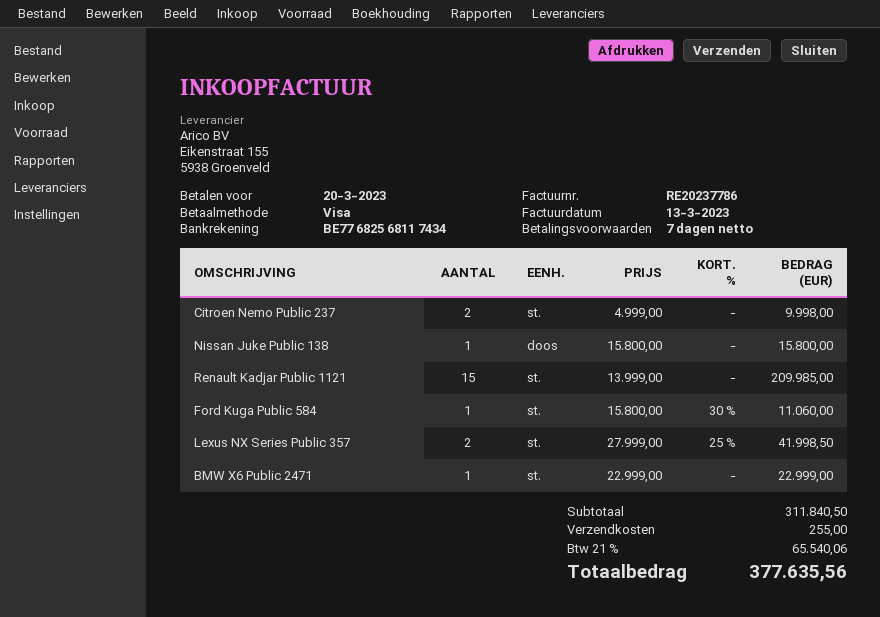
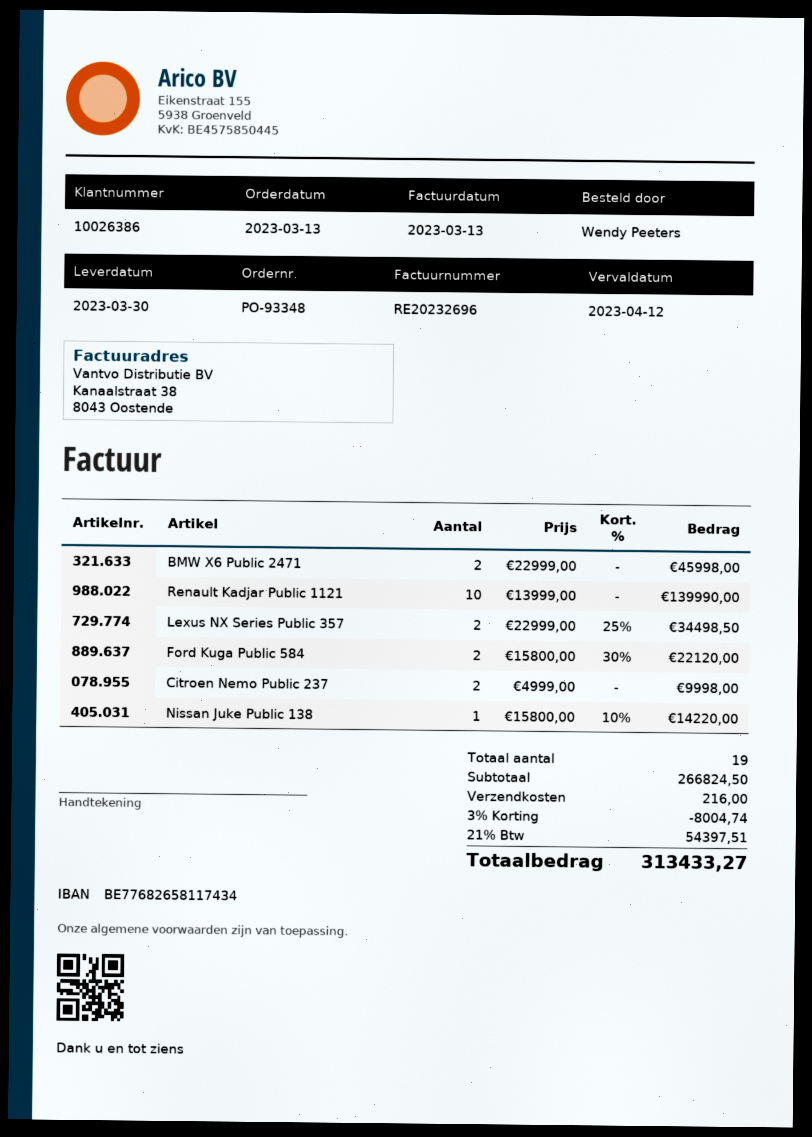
invoice number: RE20237786 -> RE20232696
due date: 2023-03-20 -> 2023-04-12
bank account: BE77682568117434 -> BE77682658117434
Nissan Juke Public 138: 1 x 15800.00 = 15800.00 -> 1 x 15800.00 - 10% = 14220.00
Renault Kadjar Public 1121: 15 x 13999.00 = 209985.00 -> 10 x 13999.00 = 139990.00
Ford Kuga Public 584: 1 x 15800.00 - 30% = 11060.00 -> 2 x 15800.00 - 30% = 22120.00
Lexus NX Series Public 357: 2 x 27999.00 - 25% = 41998.50 -> 2 x 22999.00 - 25% = 34498.50
BMW X6 Public 2471: 1 x 22999.00 = 22999.00 -> 2 x 22999.00 = 45998.00
subtotal: 311840.50 -> 266824.50
discount: none -> 3% = 8004.74
shipping: 255.00 -> 216.00
tax: 21% = 65540.06 -> 21% = 54397.51
total: 377635.56 -> 313433.27

